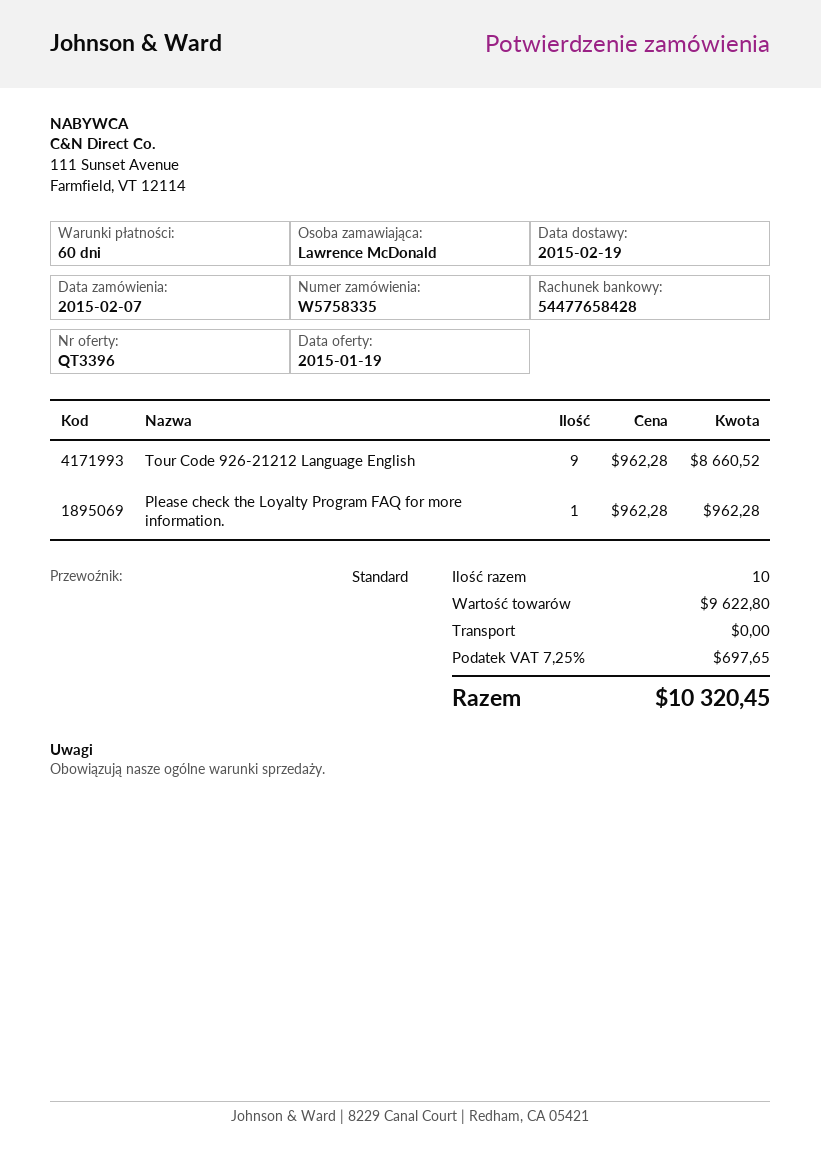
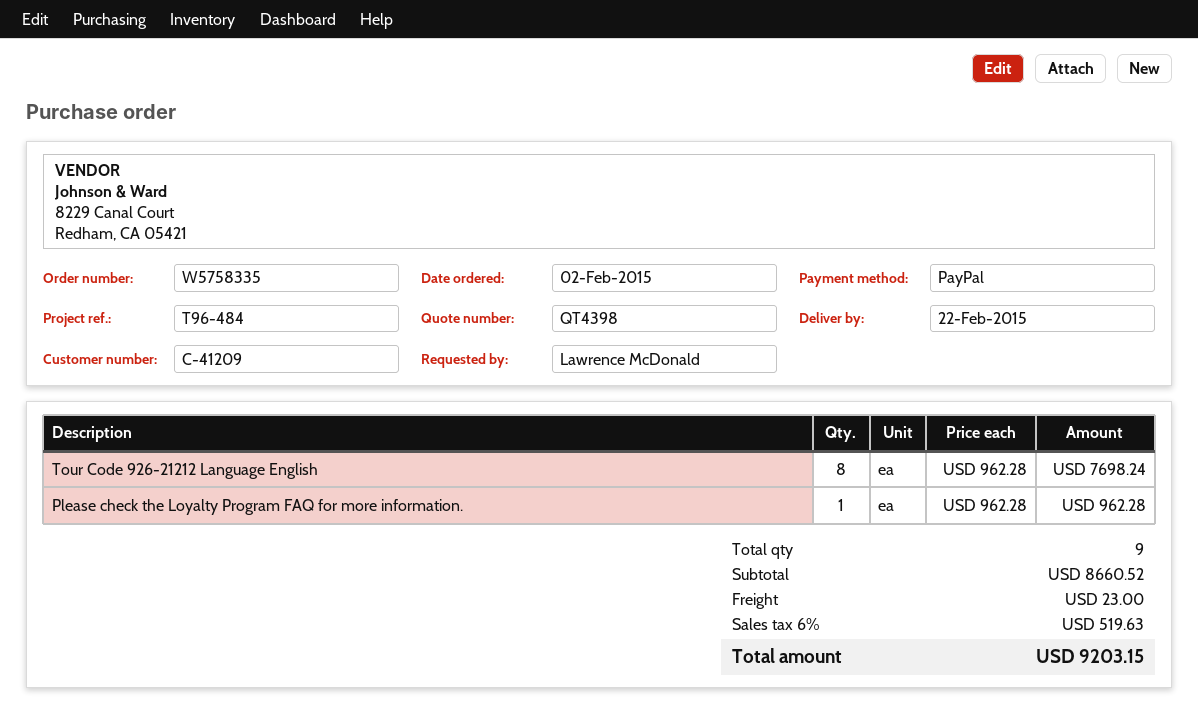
quote number: QT3396 -> QT4398
order date: 2015-02-07 -> 2015-02-02
delivery date: 2015-02-19 -> 2015-02-22
Tour Code 926-21212 Language English: 9 x 962.28 = 8660.52 -> 8 x 962.28 = 7698.24
total quantity: 10 -> 9
subtotal: 9622.80 -> 8660.52
shipping: 0.00 -> 23.00
tax: 7.25% = 697.65 -> 6% = 519.63
total: 10320.45 -> 9203.15

